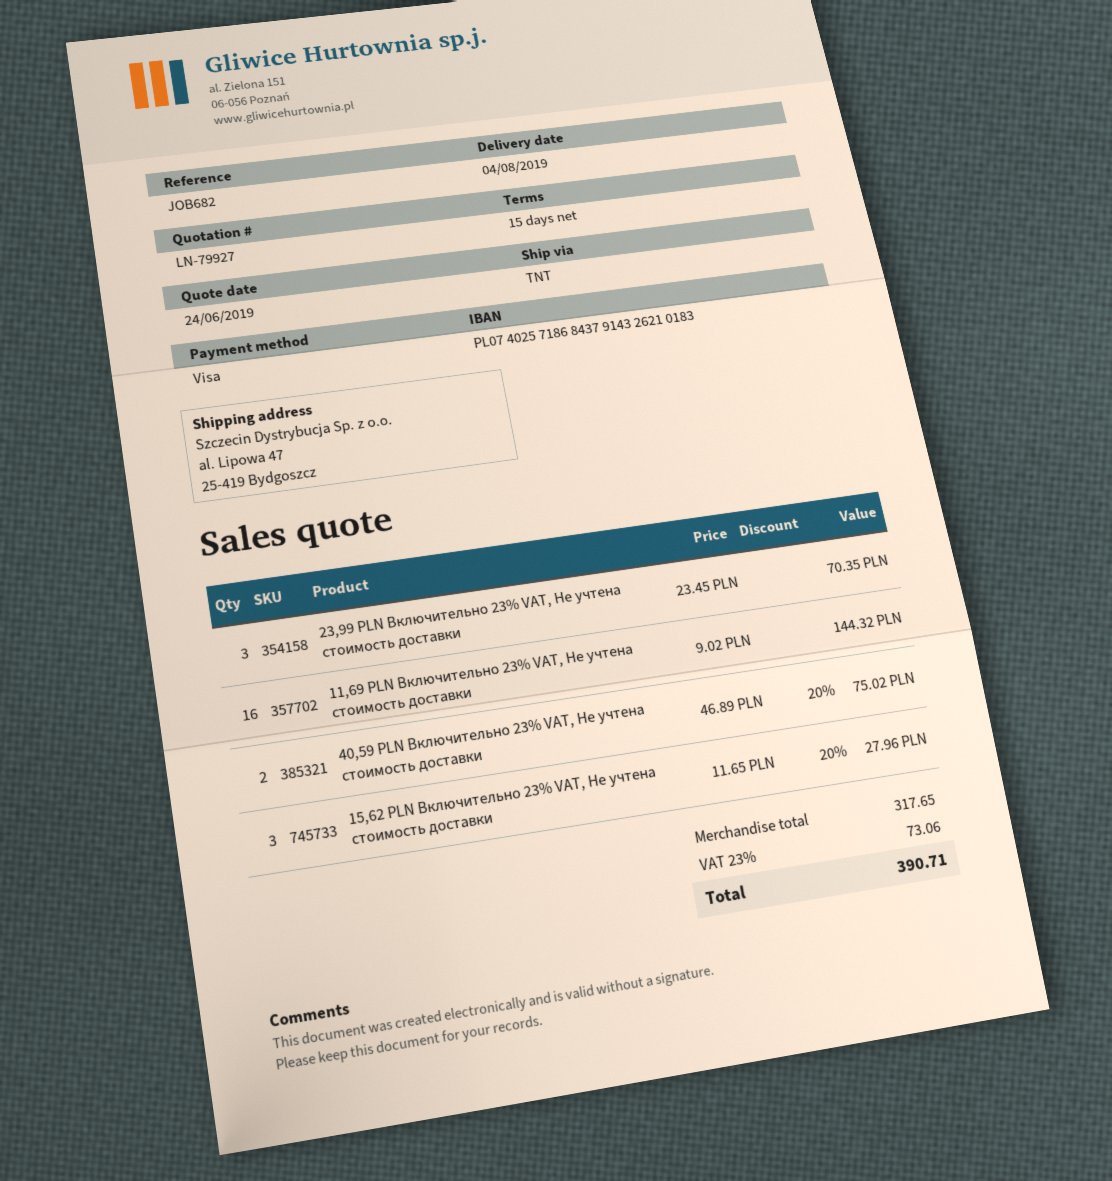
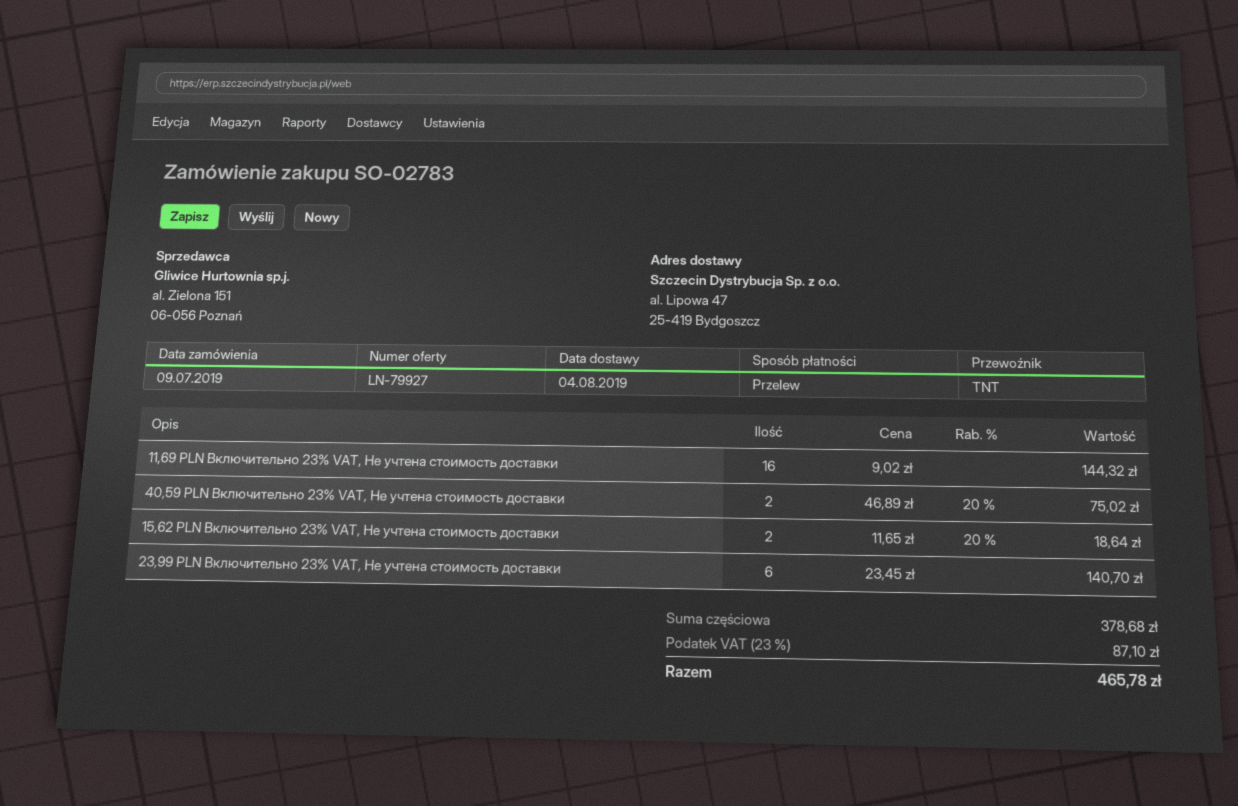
payment method: Visa -> bank transfer
23,99 PLN Включительно 23% VAT, Не учтена стоимость доставки: 3 x 23.45 = 70.35 -> 6 x 23.45 = 140.70
15,62 PLN Включительно 23% VAT, Не учтена стоимость доставки: 3 x 11.65 - 20% = 27.96 -> 2 x 11.65 - 20% = 18.64
subtotal: 317.65 -> 378.68
tax: 23% = 73.06 -> 23% = 87.10
total: 390.71 -> 465.78

